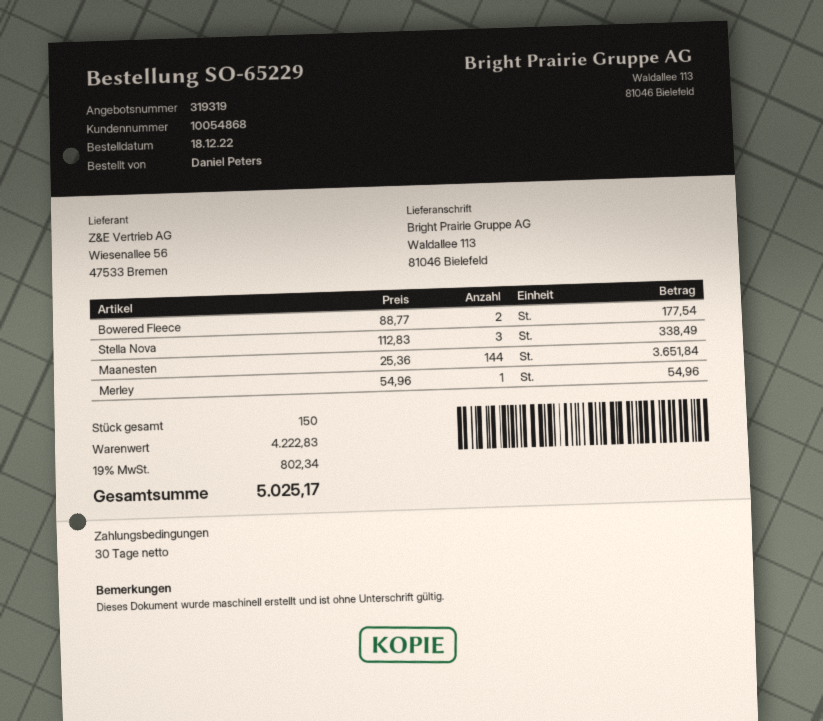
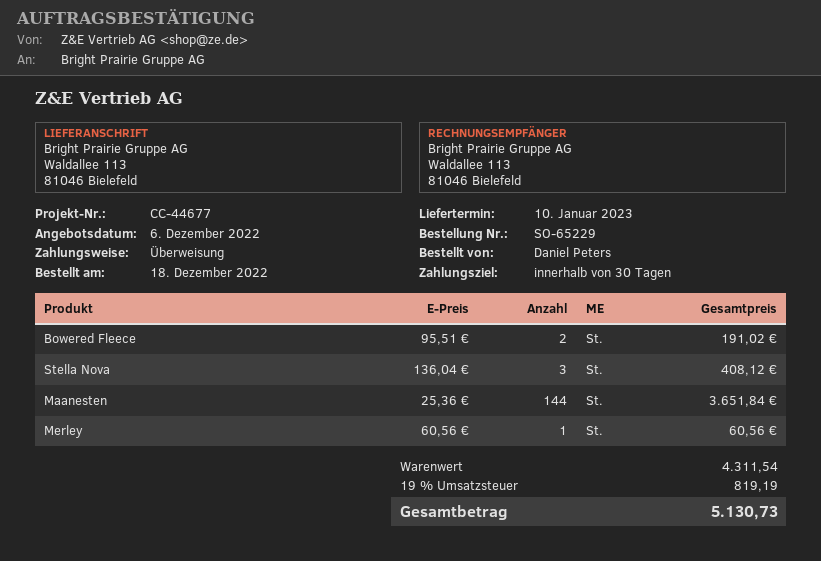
Bowered Fleece: 2 x 88.77 = 177.54 -> 2 x 95.51 = 191.02
Stella Nova: 3 x 112.83 = 338.49 -> 3 x 136.04 = 408.12
Merley: 1 x 54.96 = 54.96 -> 1 x 60.56 = 60.56
subtotal: 4222.83 -> 4311.54
tax: 19% = 802.34 -> 19% = 819.19
total: 5025.17 -> 5130.73

